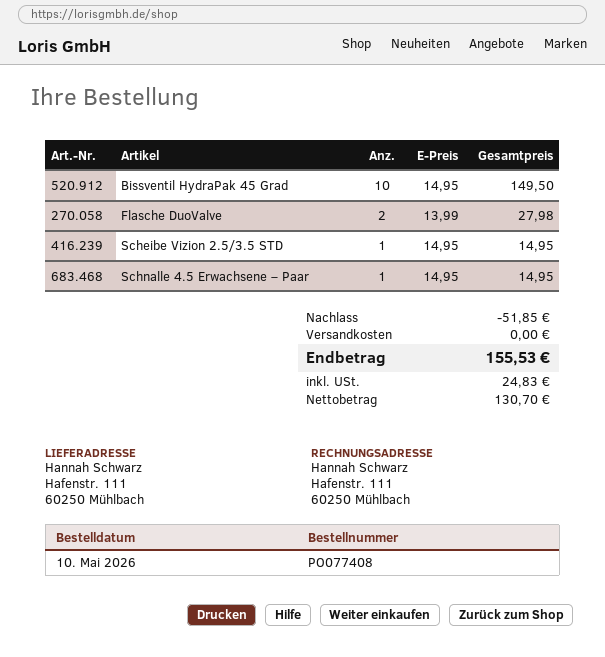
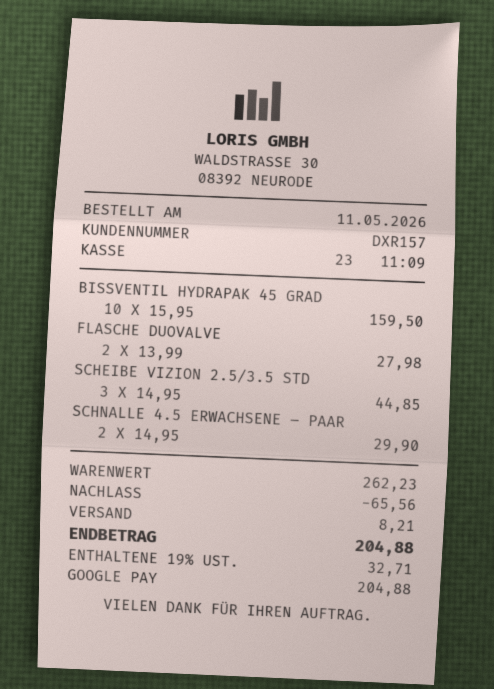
order date: 2026-05-10 -> 2026-05-11
Bissventil HydraPak 45 Grad: 10 x 14.95 = 149.50 -> 10 x 15.95 = 159.50
Scheibe Vizion 2.5/3.5 STD: 1 x 14.95 = 14.95 -> 3 x 14.95 = 44.85
Schnalle 4.5 Erwachsene – Paar: 1 x 14.95 = 14.95 -> 2 x 14.95 = 29.90
discount: 51.85 -> 65.56
shipping: 0.00 -> 8.21
tax: 24.83 -> 32.71
total: 155.53 -> 204.88

